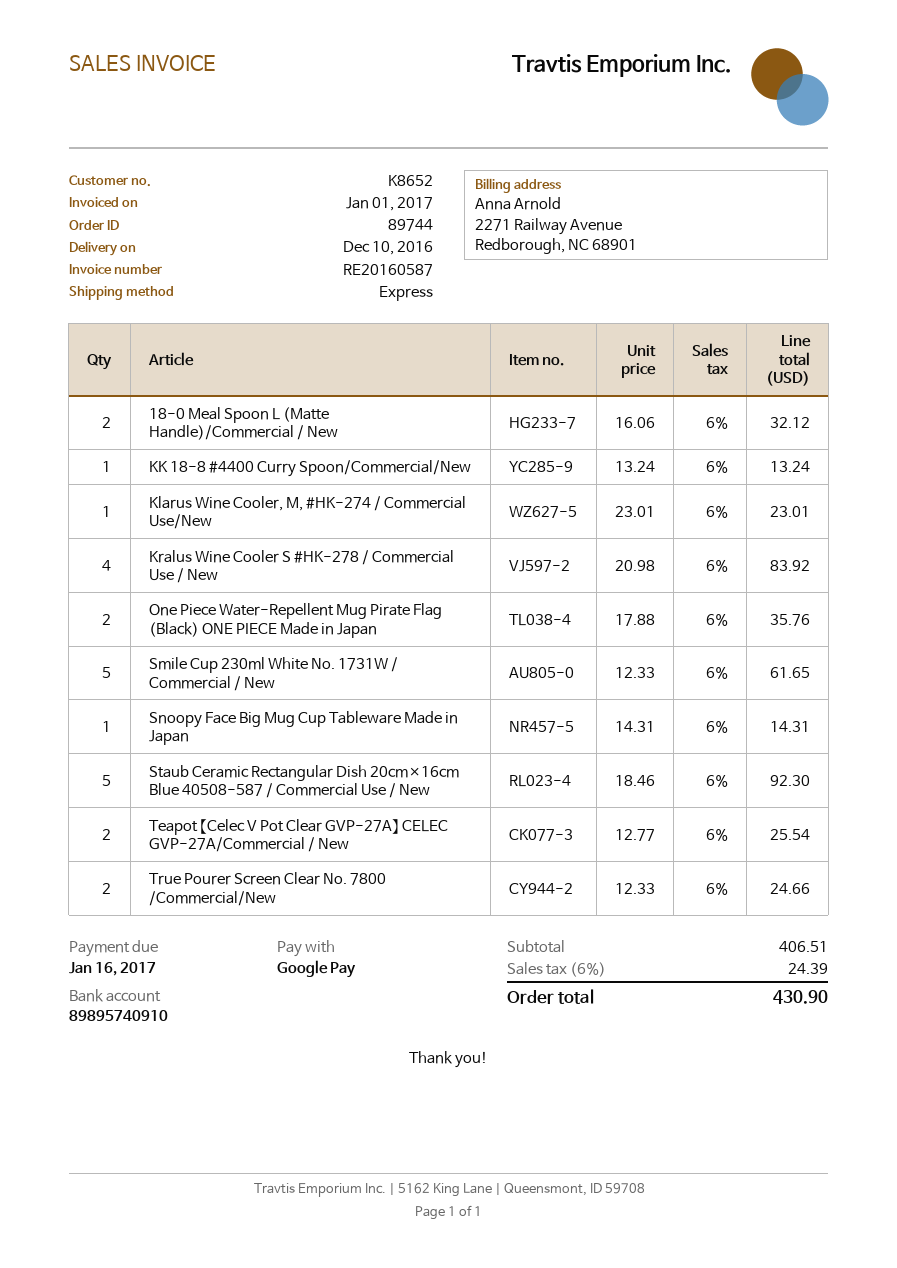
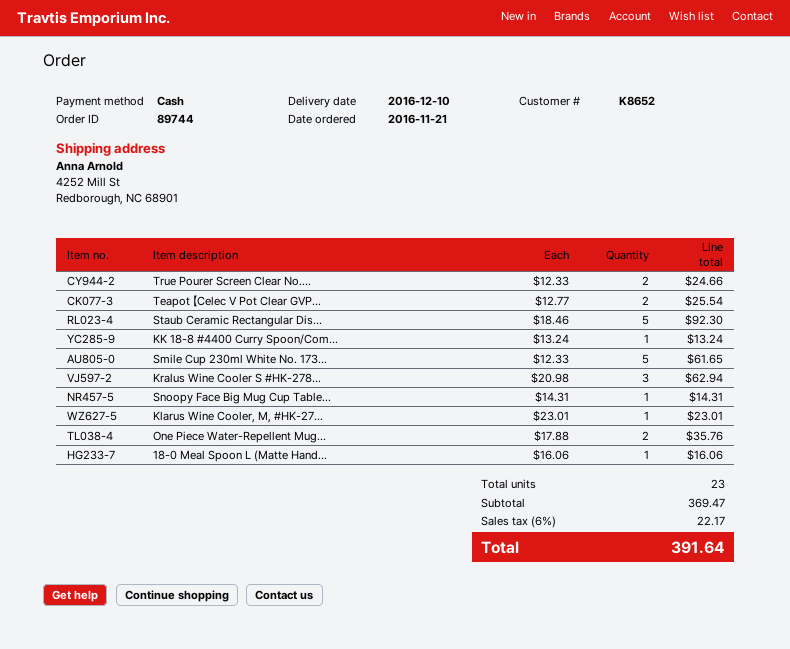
payment method: Google Pay -> cash
18-0 Meal Spoon L (Matte Handle)/Commercial / New: 2 x 16.06 = 32.12 -> 1 x 16.06 = 16.06
Kralus Wine Cooler S #HK-278 / Commercial Use / New: 4 x 20.98 = 83.92 -> 3 x 20.98 = 62.94
subtotal: 406.51 -> 369.47
tax: 6% = 24.39 -> 6% = 22.17
total: 430.90 -> 391.64

